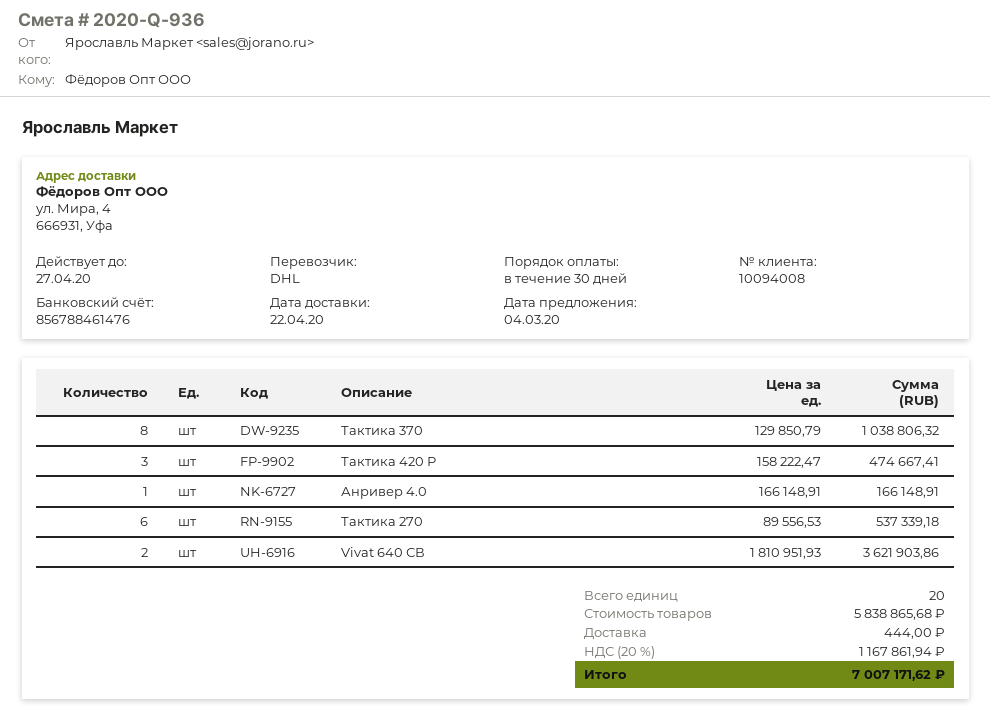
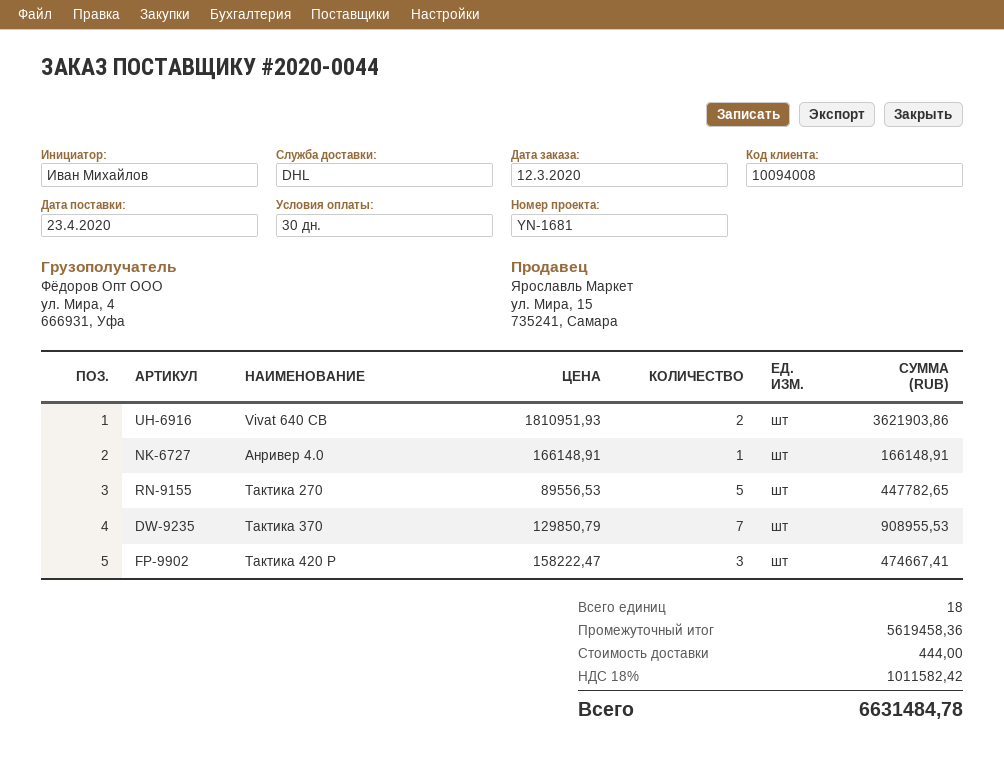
delivery date: 2020-04-22 -> 2020-04-23
Тактика 370: 8 x 129850.79 = 1038806.32 -> 7 x 129850.79 = 908955.53
Тактика 270: 6 x 89556.53 = 537339.18 -> 5 x 89556.53 = 447782.65
total quantity: 20 -> 18
subtotal: 5838865.68 -> 5619458.36
tax: 20% = 1167861.94 -> 18% = 1011582.42
total: 7007171.62 -> 6631484.78

